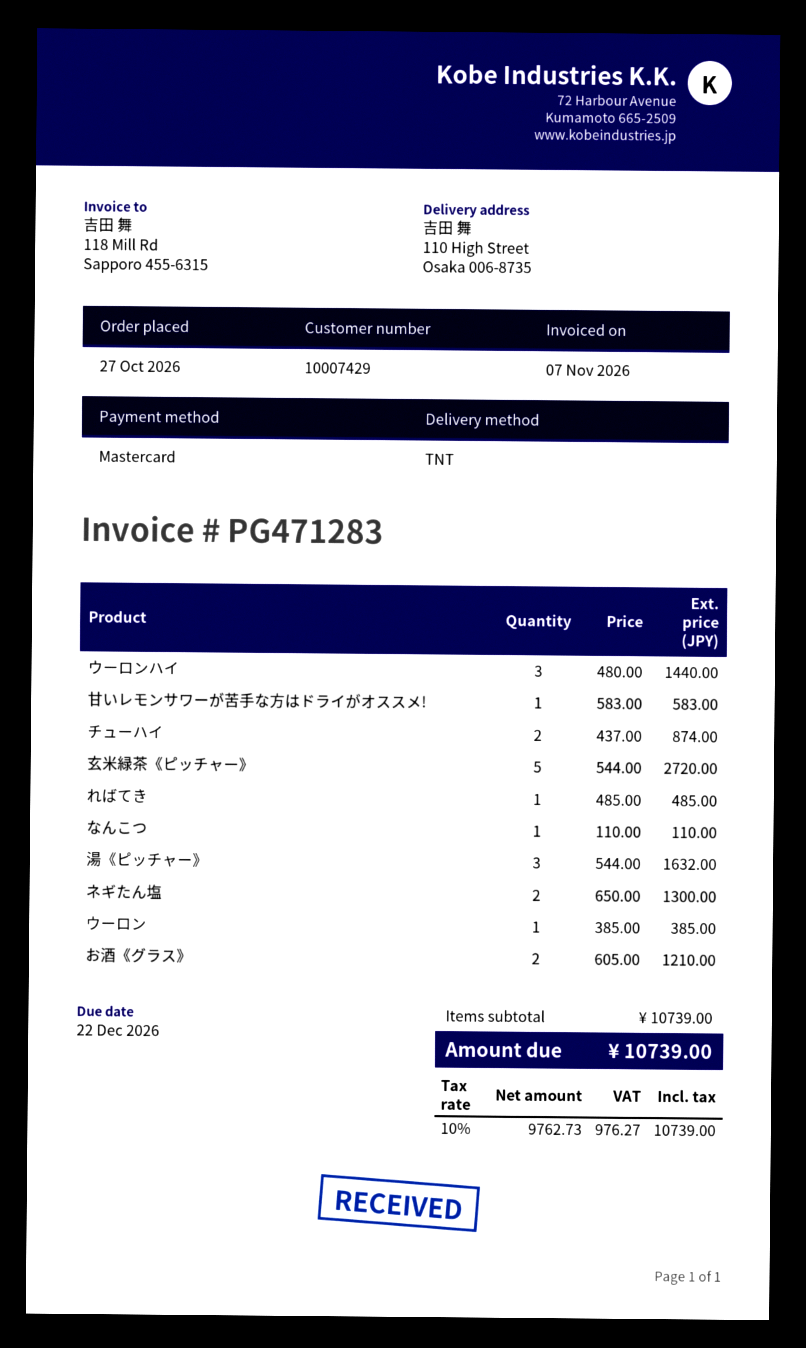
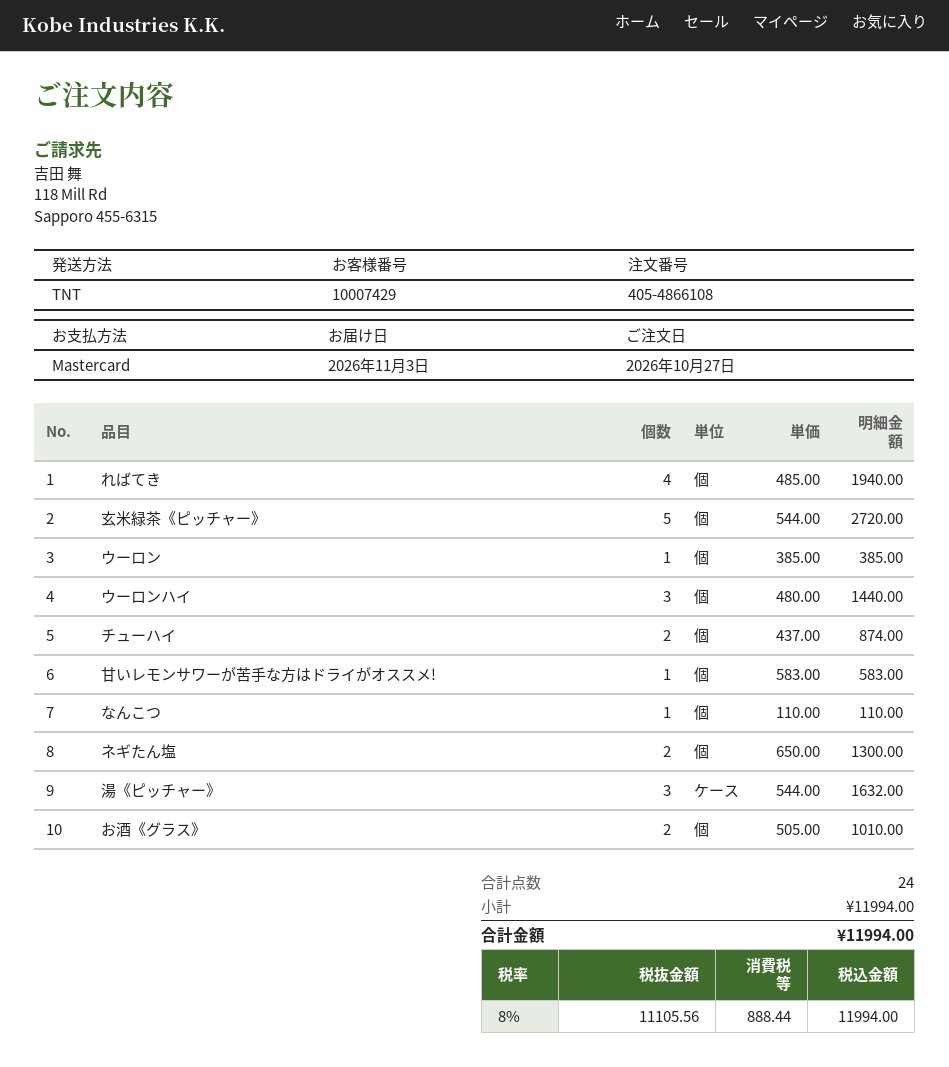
ればてき: 1 x 485.00 = 485.00 -> 4 x 485.00 = 1940.00
お酒《グラス》: 2 x 605.00 = 1210.00 -> 2 x 505.00 = 1010.00
subtotal: 10739.00 -> 11994.00
net: 9762.73 -> 11105.56
tax: 10% = 976.27 -> 8% = 888.44
total: 10739.00 -> 11994.00

